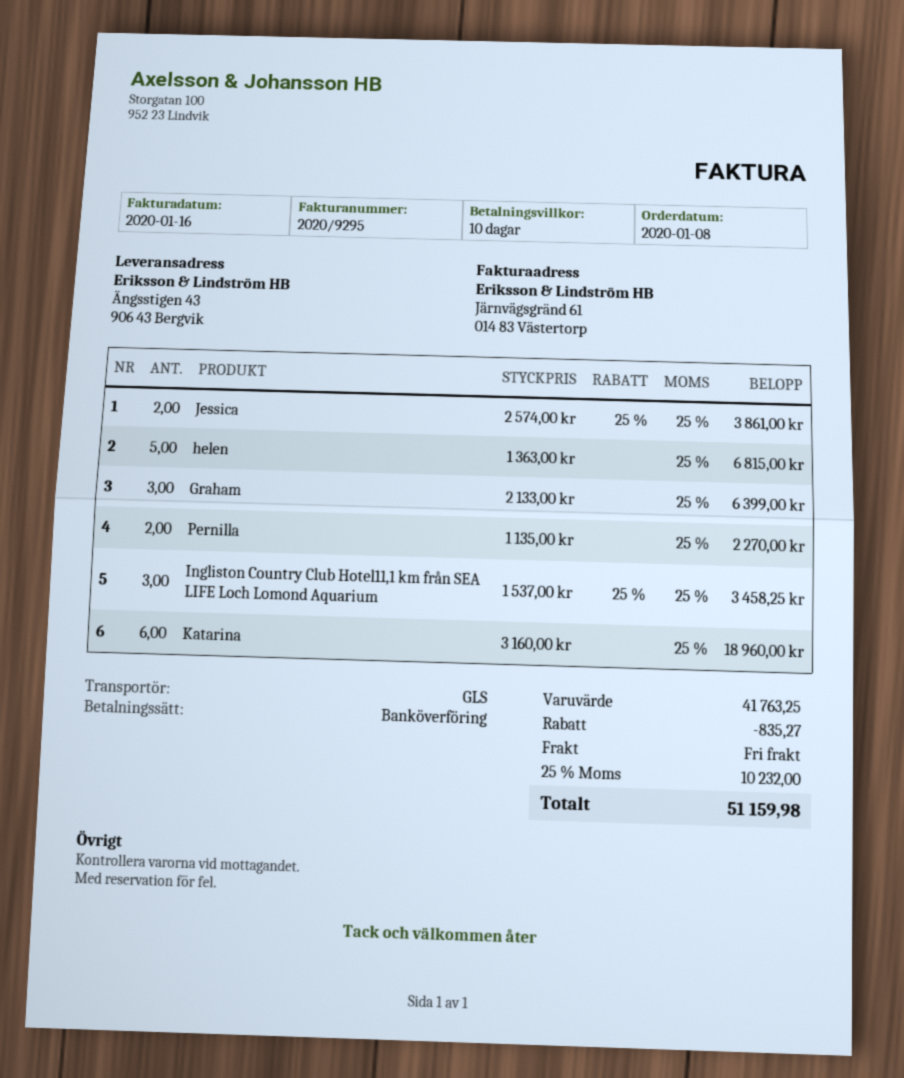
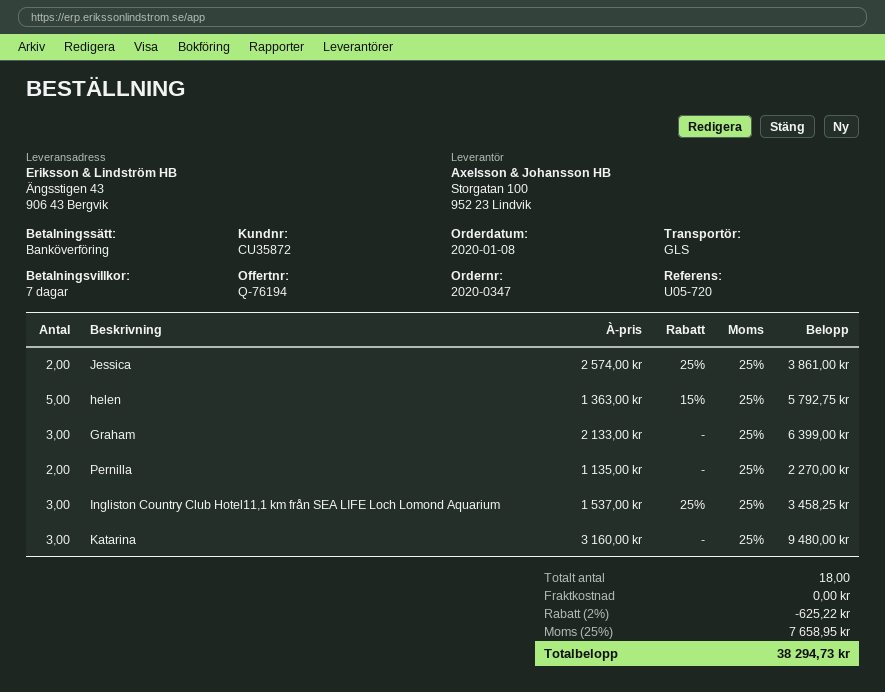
payment terms: 10 days -> 7 days
helen: 5 x 1363.00 = 6815.00 -> 5 x 1363.00 - 15% = 5792.75
Katarina: 6 x 3160.00 = 18960.00 -> 3 x 3160.00 = 9480.00
discount: 835.27 -> 625.22
tax: 25% = 10232.00 -> 25% = 7658.95
total: 51159.98 -> 38294.73

